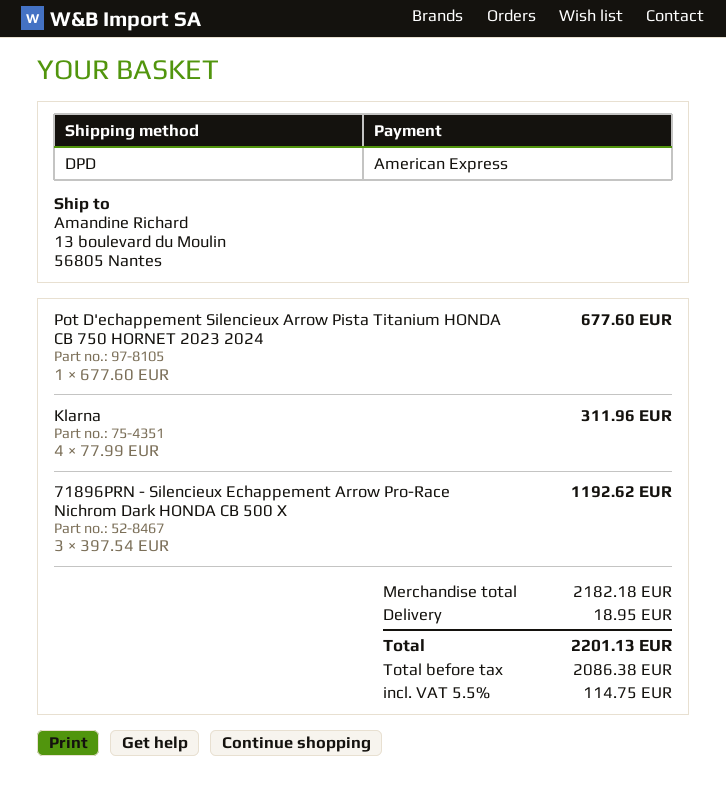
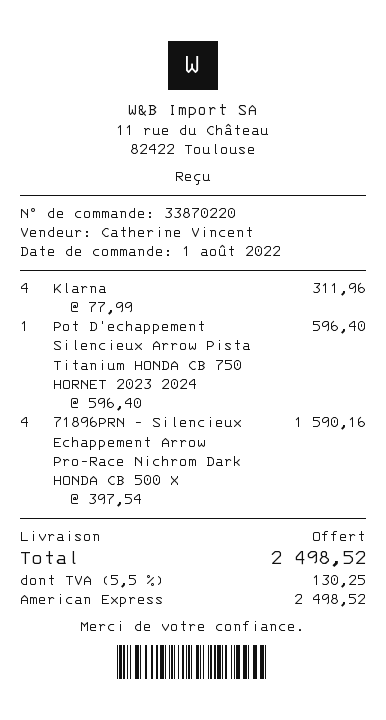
Pot D'echappement Silencieux Arrow Pista Titanium HONDA CB 750 HORNET 2023 2024: 1 x 677.60 = 677.60 -> 1 x 596.40 = 596.40
71896PRN - Silencieux Echappement Arrow Pro-Race Nichrom Dark HONDA CB 500 X: 3 x 397.54 = 1192.62 -> 4 x 397.54 = 1590.16
shipping: 18.95 -> 0.00
tax: 5.5% = 114.75 -> 5.5% = 130.25
total: 2201.13 -> 2498.52

